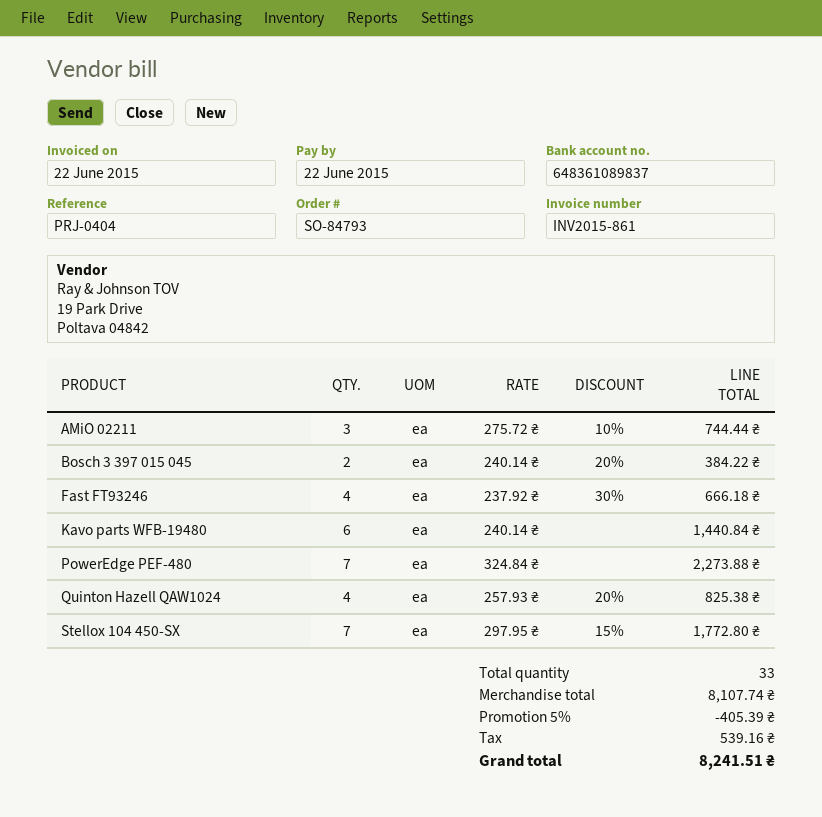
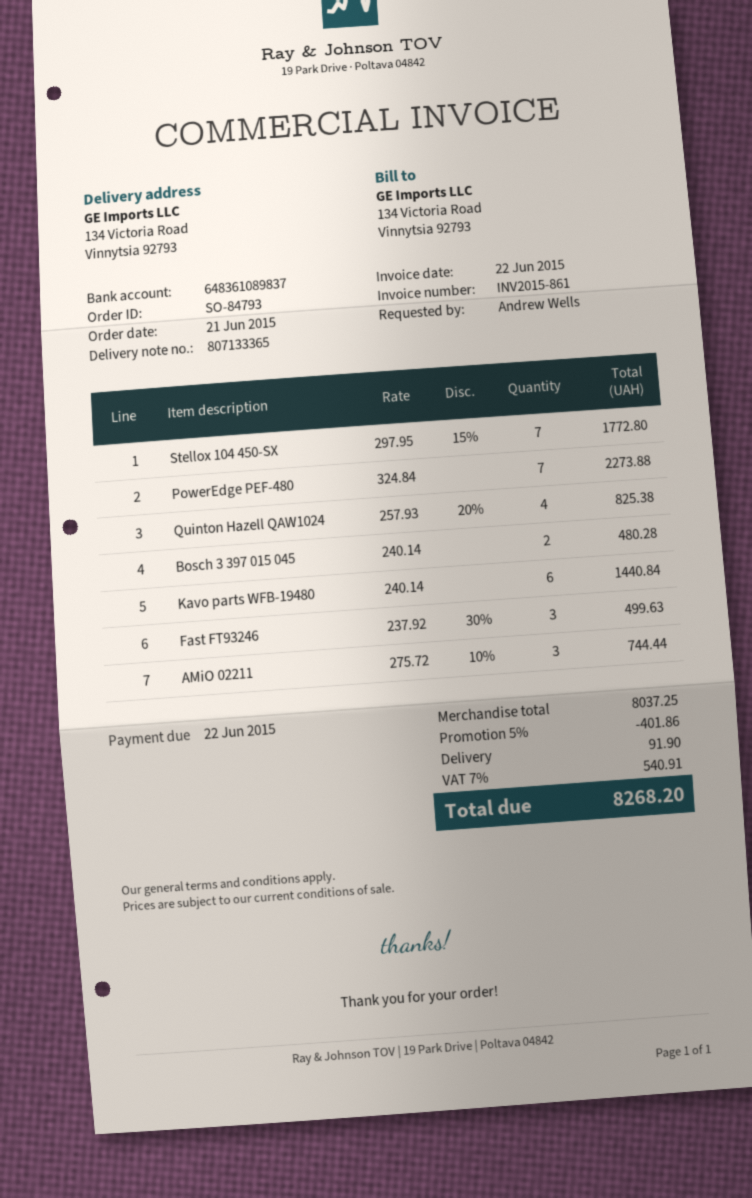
Bosch 3 397 015 045: 2 x 240.14 - 20% = 384.22 -> 2 x 240.14 = 480.28
Fast FT93246: 4 x 237.92 - 30% = 666.18 -> 3 x 237.92 - 30% = 499.63
subtotal: 8107.74 -> 8037.25
discount: 5% = 405.39 -> 5% = 401.86
shipping: none -> 91.90
tax: 539.16 -> 540.91
total: 8241.51 -> 8268.20

